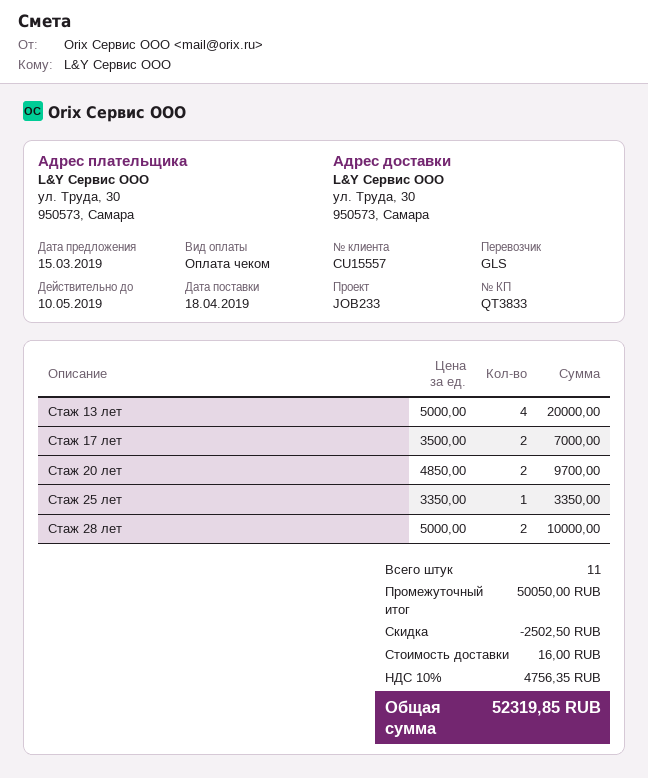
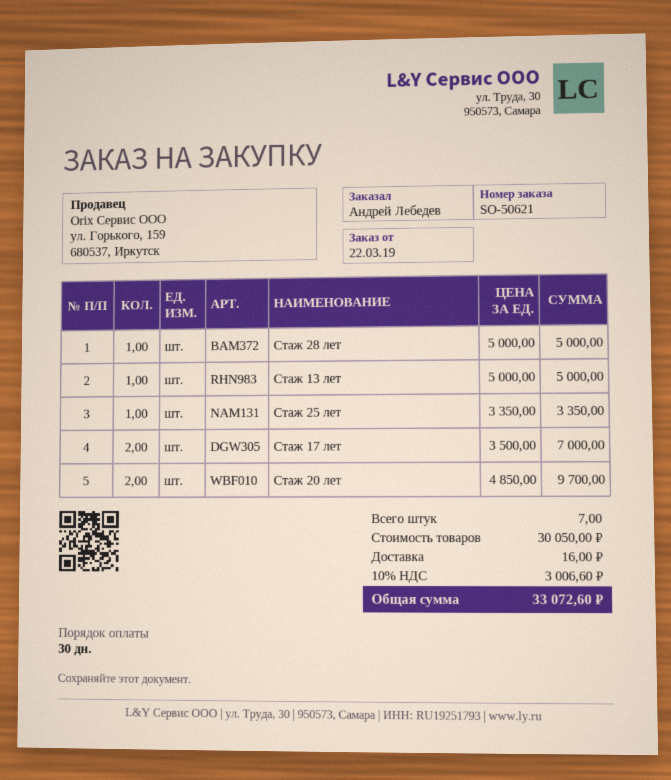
Стаж 13 лет: 4 x 5000.00 = 20000.00 -> 1 x 5000.00 = 5000.00
Стаж 28 лет: 2 x 5000.00 = 10000.00 -> 1 x 5000.00 = 5000.00
total quantity: 11 -> 7
subtotal: 50050.00 -> 30050.00
discount: 2502.50 -> none
tax: 10% = 4756.35 -> 10% = 3006.60
total: 52319.85 -> 33072.60

